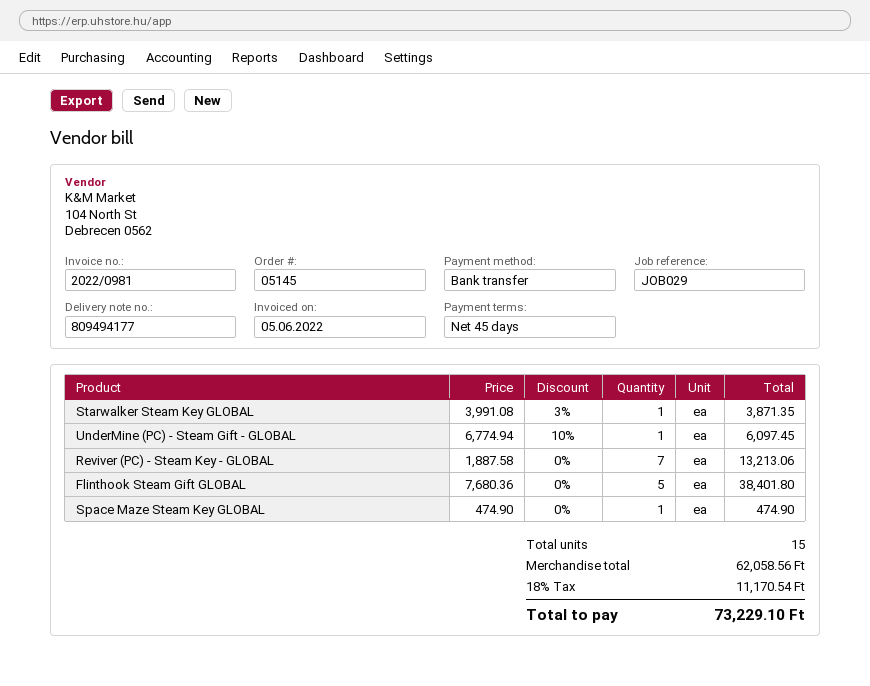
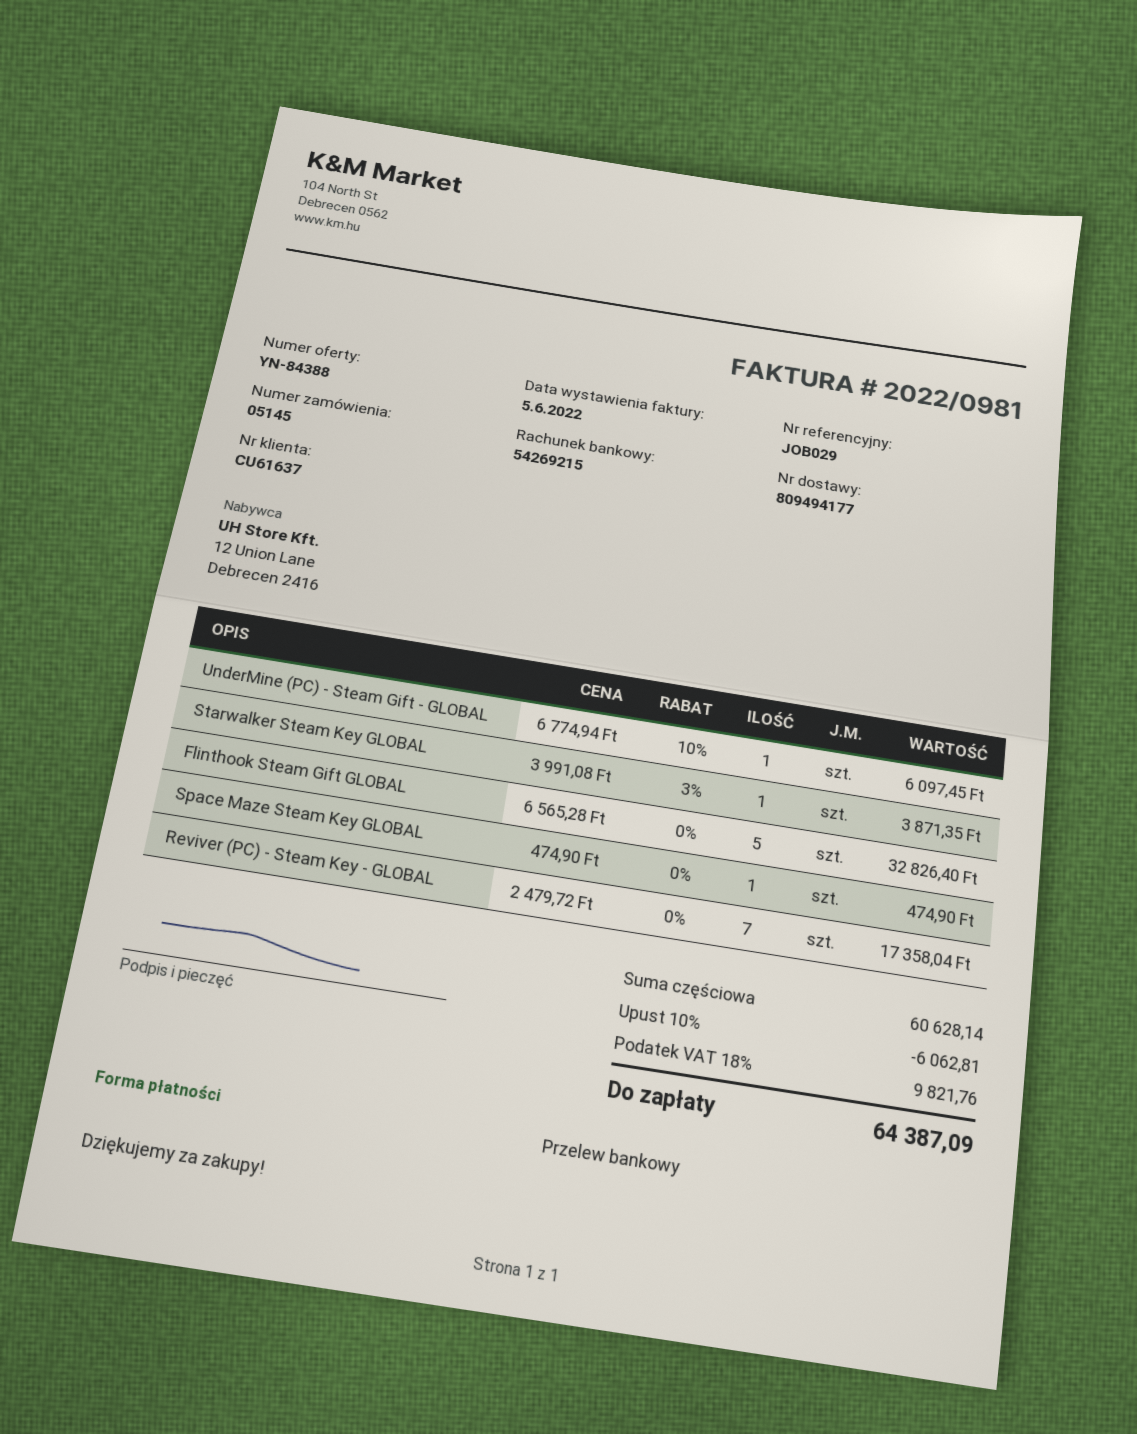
Reviver (PC) - Steam Key - GLOBAL: 7 x 1887.58 = 13213.06 -> 7 x 2479.72 = 17358.04
Flinthook Steam Gift GLOBAL: 5 x 7680.36 = 38401.80 -> 5 x 6565.28 = 32826.40
subtotal: 62058.56 -> 60628.14
discount: none -> 10% = 6062.81
tax: 18% = 11170.54 -> 18% = 9821.76
total: 73229.10 -> 64387.09

